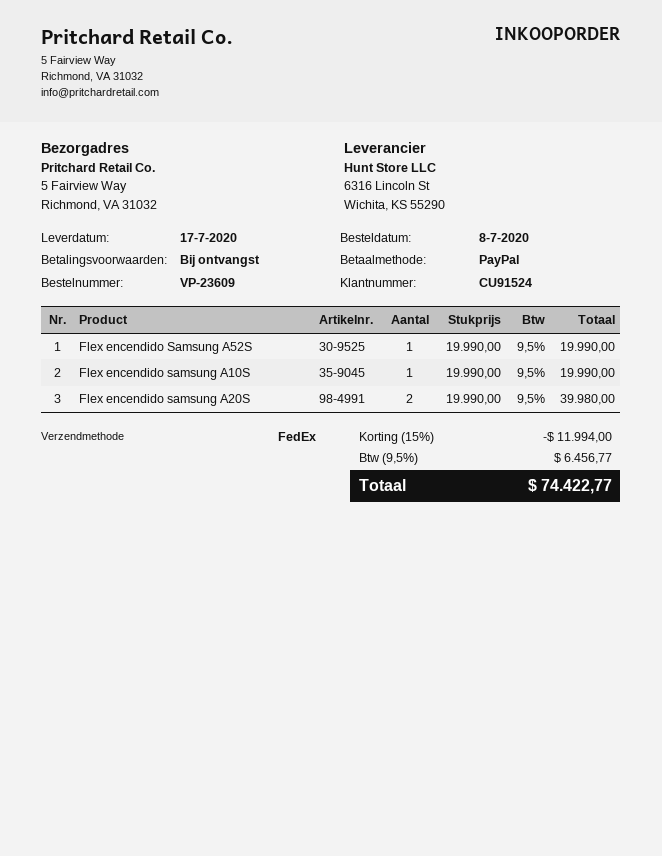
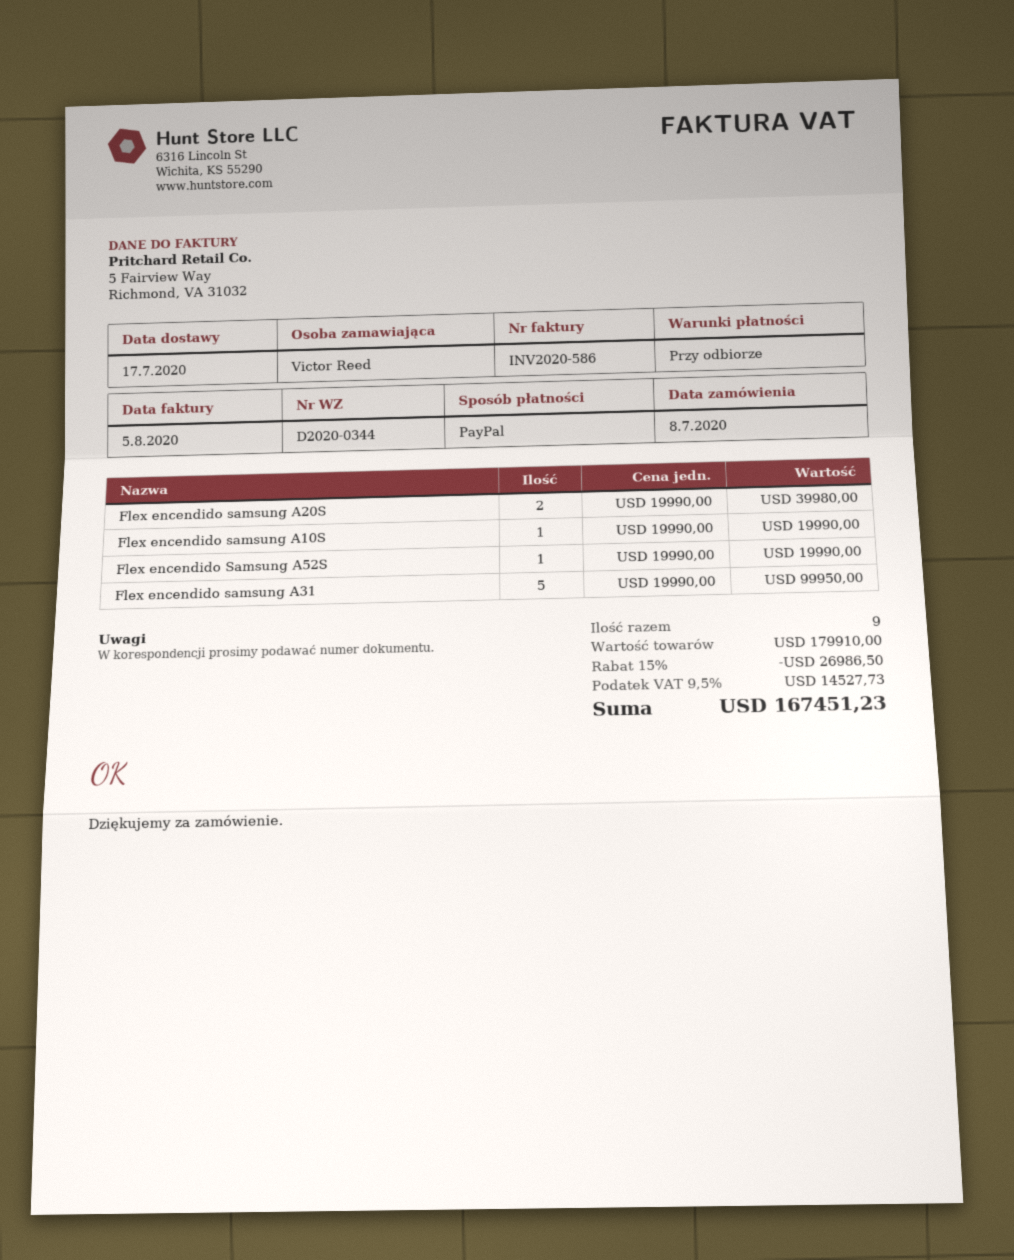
Flex encendido samsung A31: none -> 5 x 19990.00 = 99950.00
discount: 15% = 11994.00 -> 15% = 26986.50
tax: 9.5% = 6456.77 -> 9.5% = 14527.73
total: 74422.77 -> 167451.23

